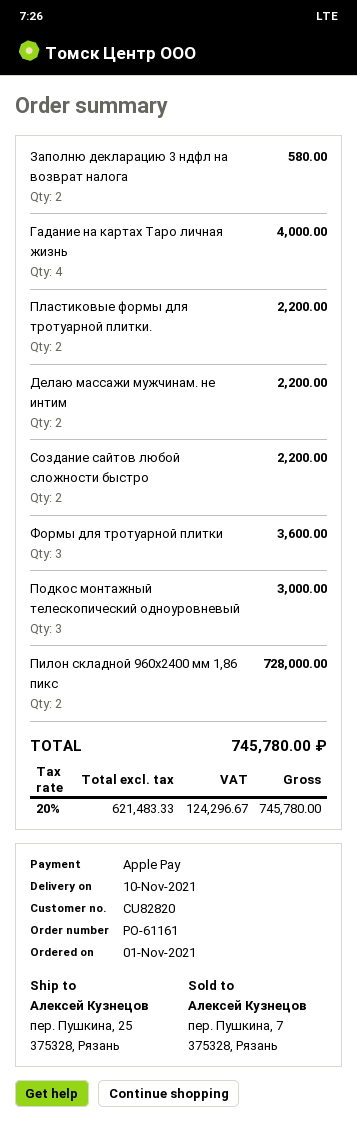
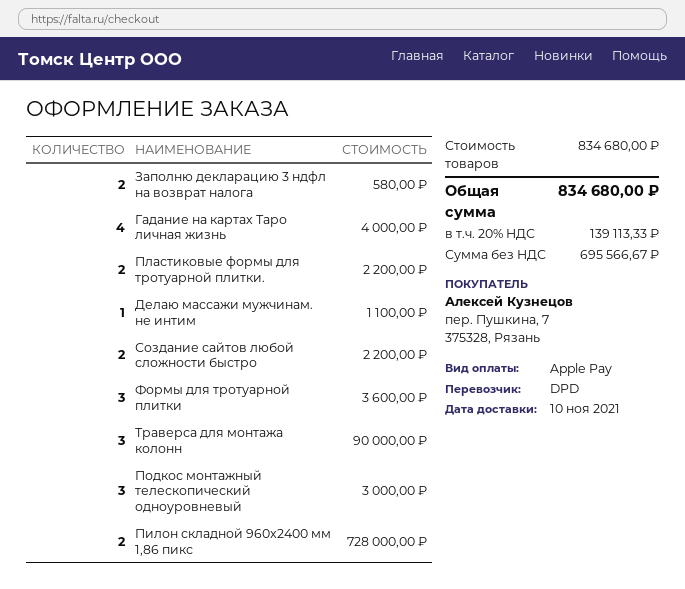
Делаю массажи мужчинам. не интим: 2 for 2200.00 -> 1 for 1100.00
Траверса для монтажа колонн: none -> 3 for 90000.00
net: 621483.33 -> 695566.67
tax: 20% = 124296.67 -> 20% = 139113.33
total: 745780.00 -> 834680.00

